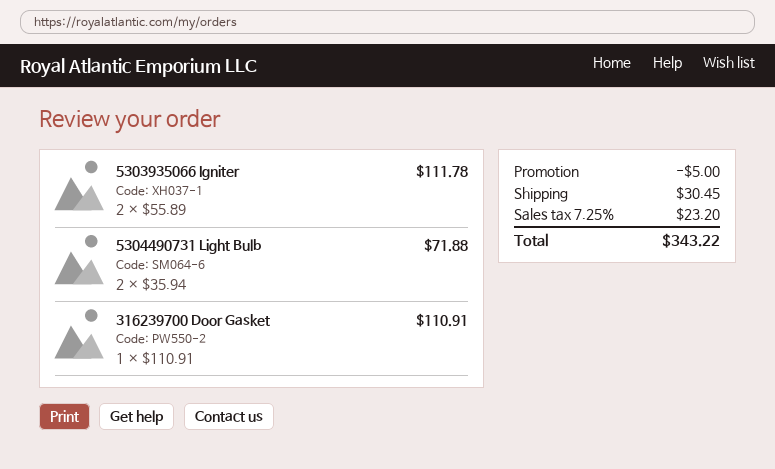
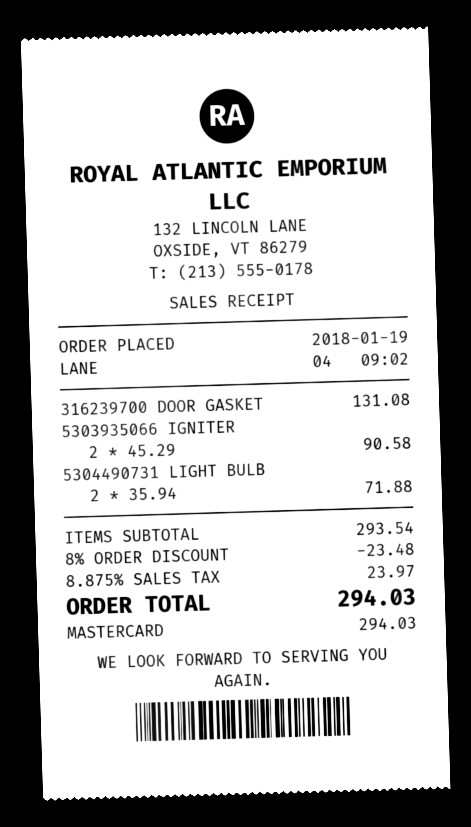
5303935066 Igniter: 2 x 55.89 = 111.78 -> 2 x 45.29 = 90.58
316239700 Door Gasket: 1 x 110.91 = 110.91 -> 1 x 131.08 = 131.08
discount: 5.00 -> 23.48
shipping: 30.45 -> none
tax: 7.25% = 23.20 -> 8.875% = 23.97
total: 343.22 -> 294.03

